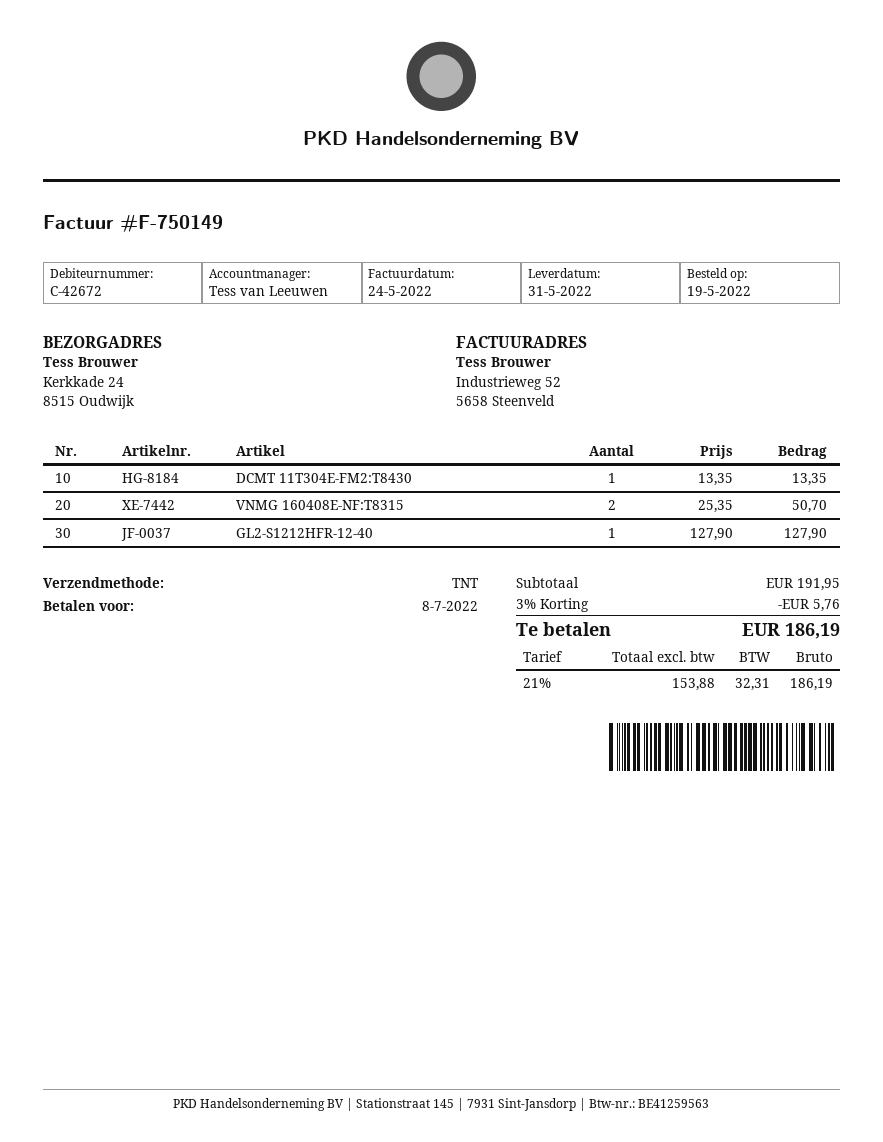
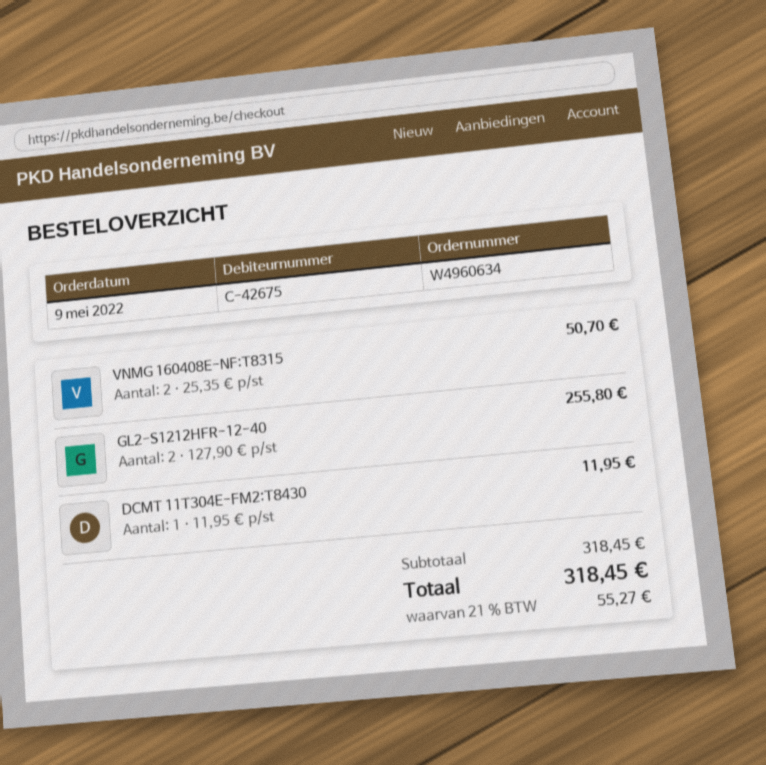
order date: 2022-05-19 -> 2022-05-09
customer number: C-42672 -> C-42675
DCMT 11T304E-FM2:T8430: 1 x 13.35 = 13.35 -> 1 x 11.95 = 11.95
GL2-S1212HFR-12-40: 1 x 127.90 = 127.90 -> 2 x 127.90 = 255.80
subtotal: 191.95 -> 318.45
discount: 3% = 5.76 -> none
tax: 21% = 32.31 -> 21% = 55.27
total: 186.19 -> 318.45

